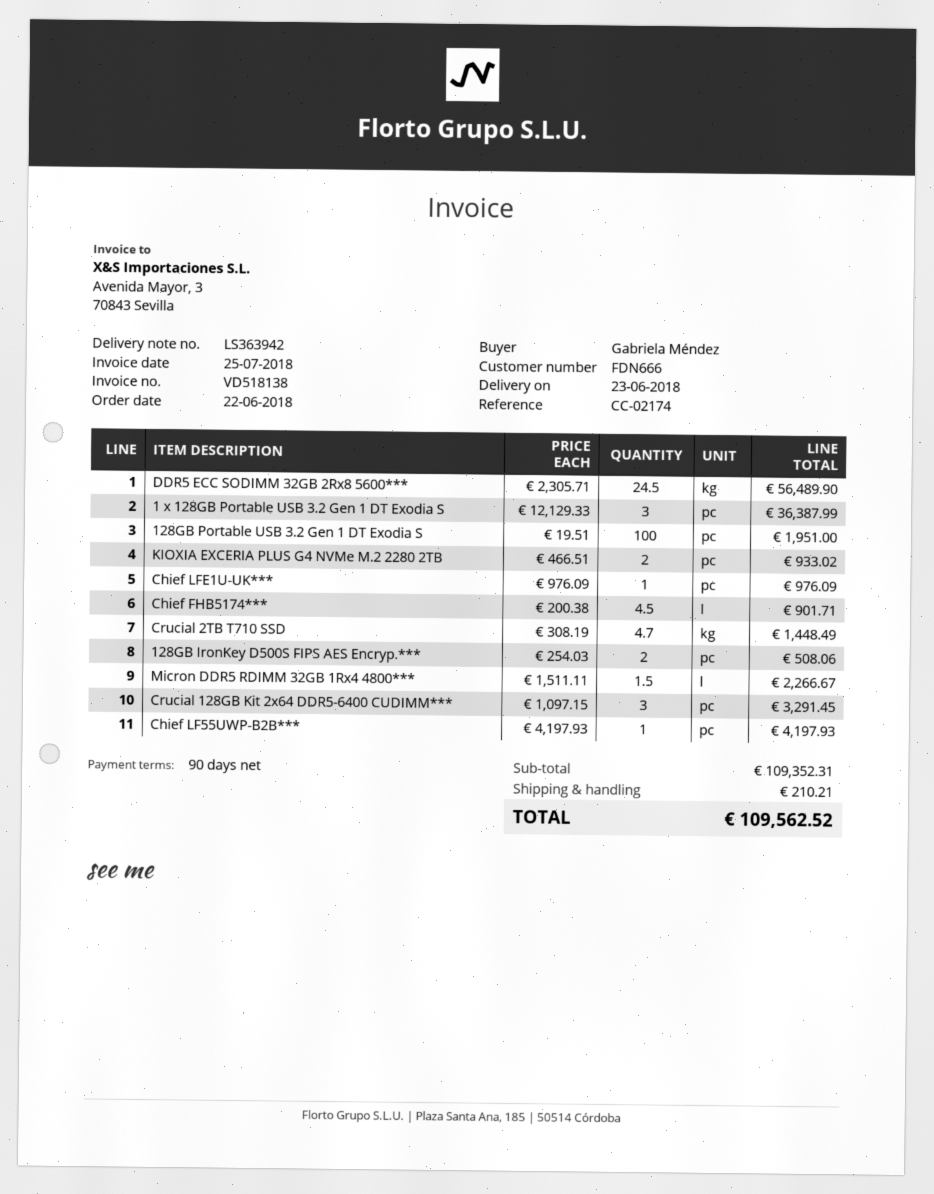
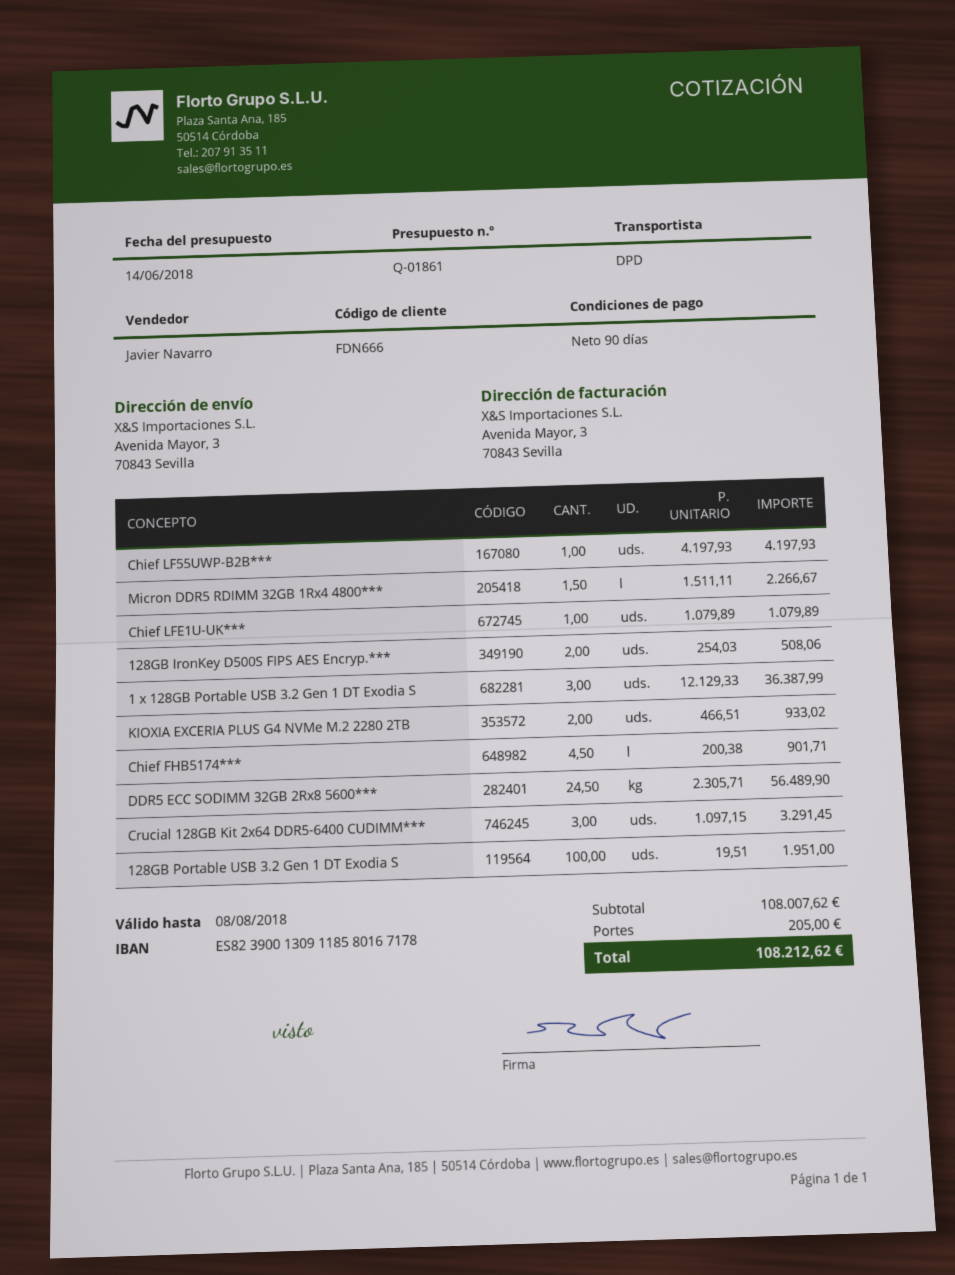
Chief LFE1U-UK***: 1 x 976.09 = 976.09 -> 1 x 1079.89 = 1079.89
Crucial 2TB T710 SSD: 4.7 x 308.19 = 1448.49 -> none
subtotal: 109352.31 -> 108007.62
shipping: 210.21 -> 205.00
total: 109562.52 -> 108212.62

